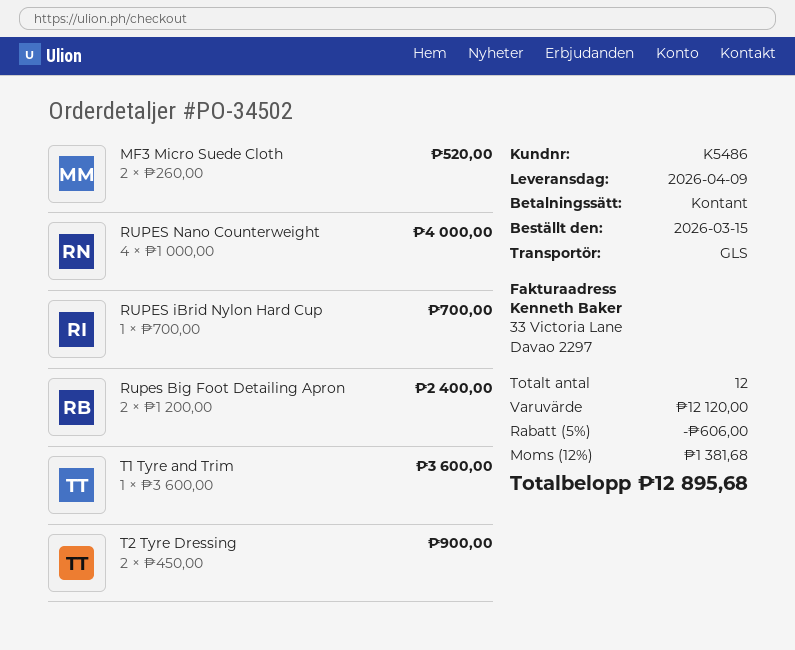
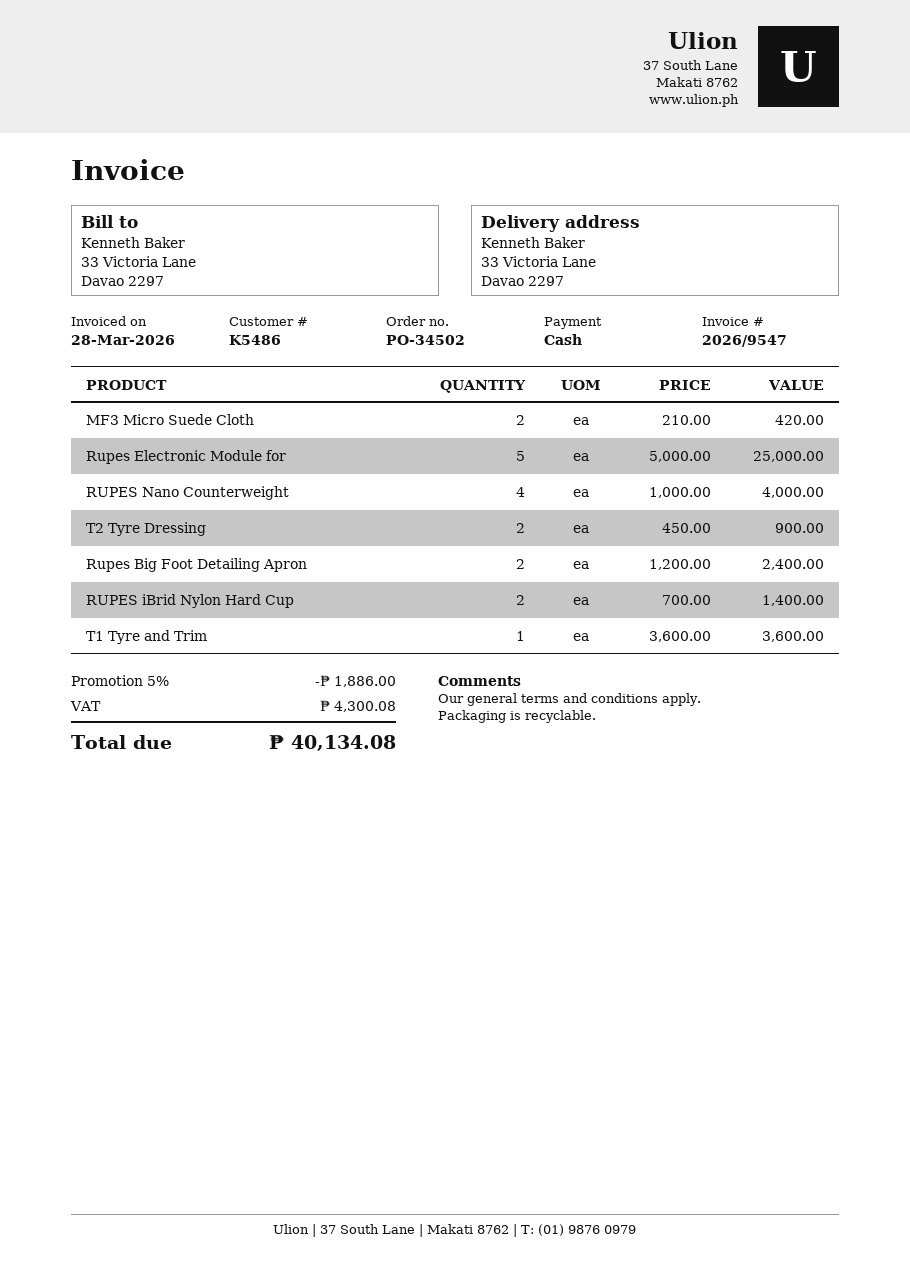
MF3 Micro Suede Cloth: 2 x 260.00 = 520.00 -> 2 x 210.00 = 420.00
RUPES iBrid Nylon Hard Cup: 1 x 700.00 = 700.00 -> 2 x 700.00 = 1400.00
Rupes Electronic Module for: none -> 5 x 5000.00 = 25000.00
discount: 5% = 606.00 -> 5% = 1886.00
tax: 1381.68 -> 4300.08
total: 12895.68 -> 40134.08

